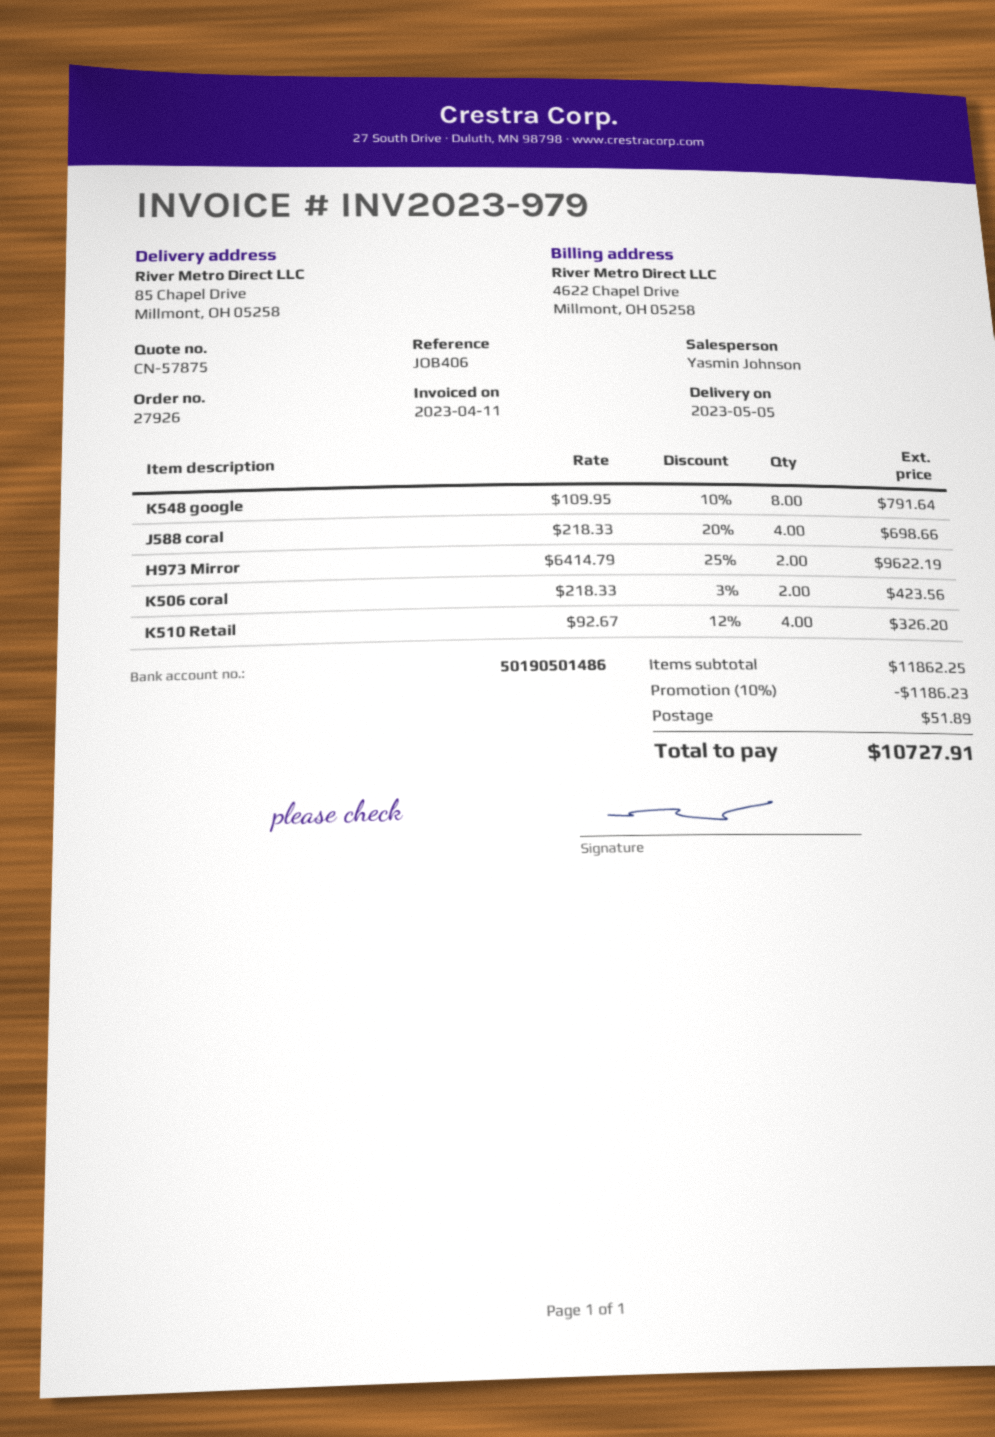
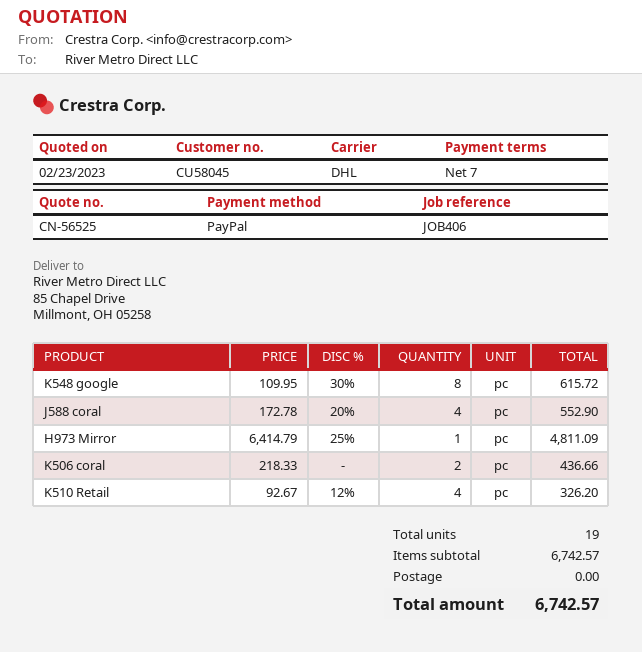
quote number: CN-57875 -> CN-56525
K548 google: 8 x 109.95 - 10% = 791.64 -> 8 x 109.95 - 30% = 615.72
J588 coral: 4 x 218.33 - 20% = 698.66 -> 4 x 172.78 - 20% = 552.90
H973 Mirror: 2 x 6414.79 - 25% = 9622.19 -> 1 x 6414.79 - 25% = 4811.09
K506 coral: 2 x 218.33 - 3% = 423.56 -> 2 x 218.33 = 436.66
subtotal: 11862.25 -> 6742.57
discount: 10% = 1186.23 -> none
shipping: 51.89 -> 0.00
total: 10727.91 -> 6742.57

